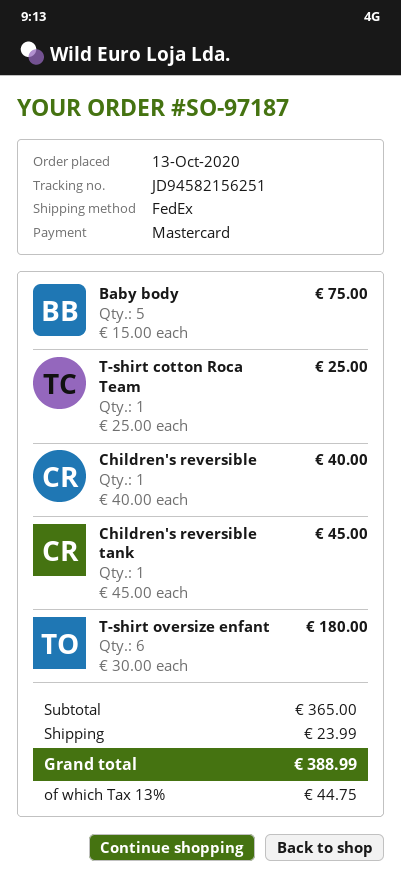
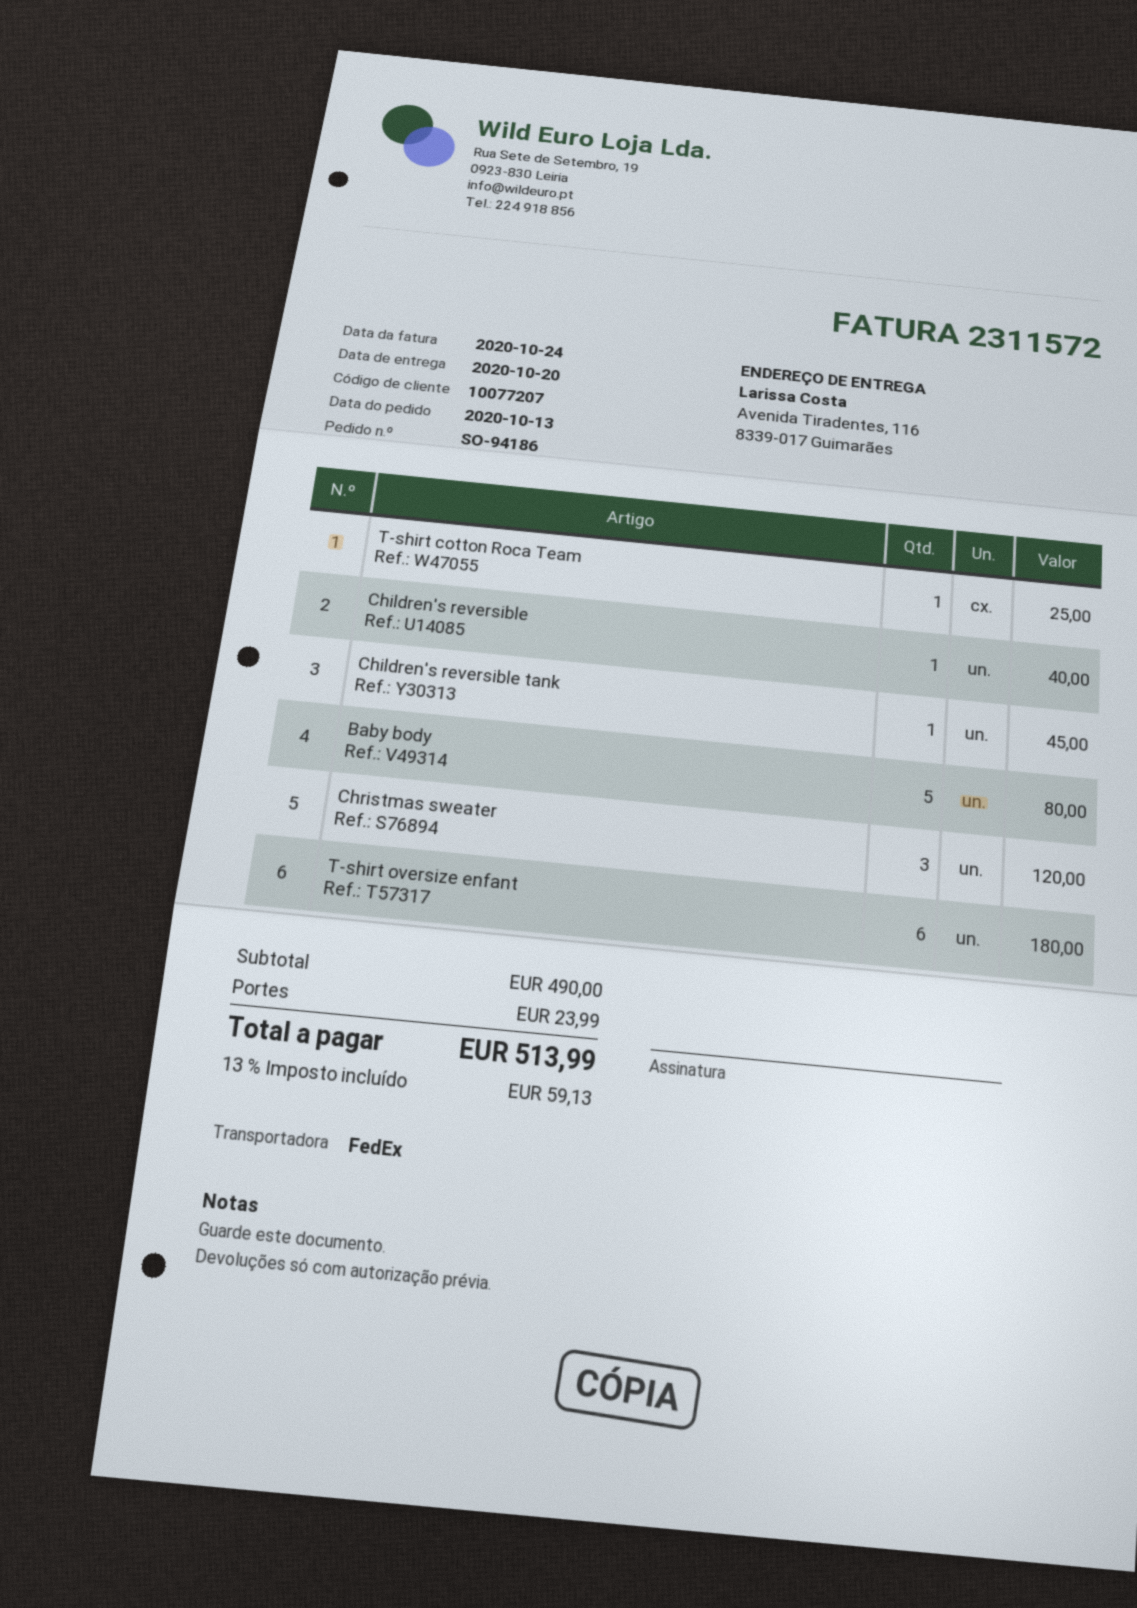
order number: SO-97187 -> SO-94186
Baby body: 5 for 75.00 -> 5 for 80.00
Christmas sweater: none -> 3 for 120.00
subtotal: 365.00 -> 490.00
tax: 13% = 44.75 -> 13% = 59.13
total: 388.99 -> 513.99

